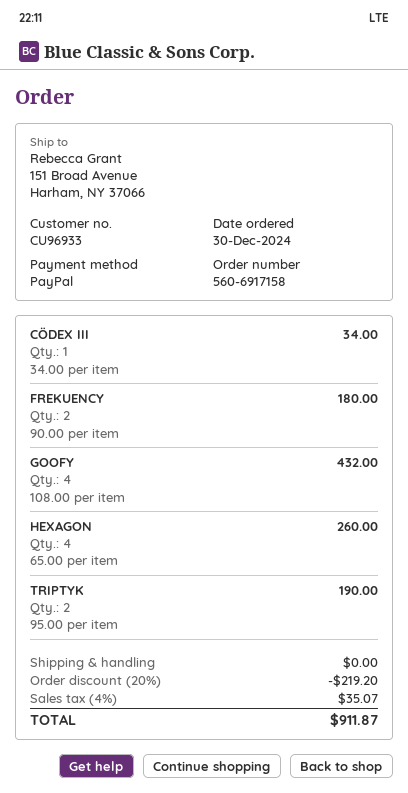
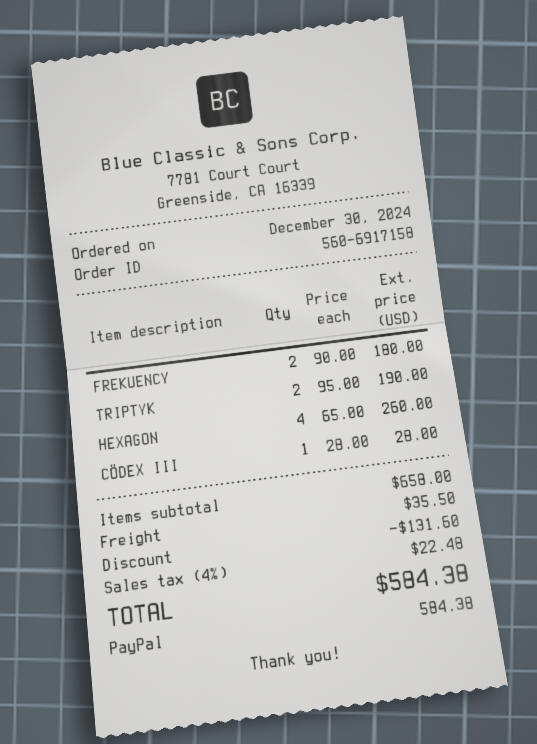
CÖDEX III: 1 x 34.00 = 34.00 -> 1 x 28.00 = 28.00
GOOFY: 4 x 108.00 = 432.00 -> none
discount: 219.20 -> 131.60
shipping: 0.00 -> 35.50
tax: 4% = 35.07 -> 4% = 22.48
total: 911.87 -> 584.38

